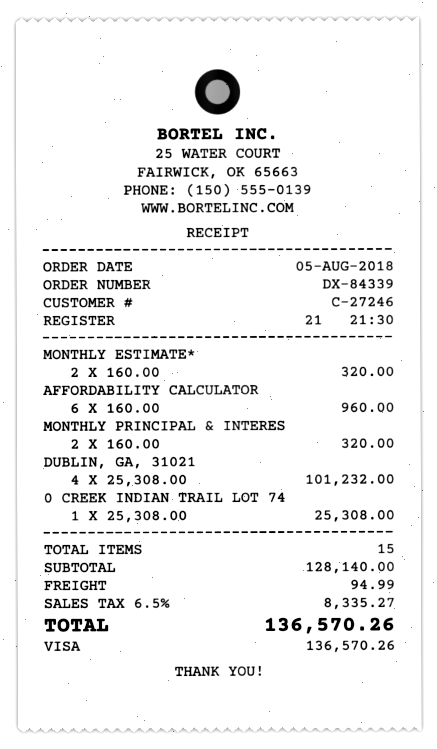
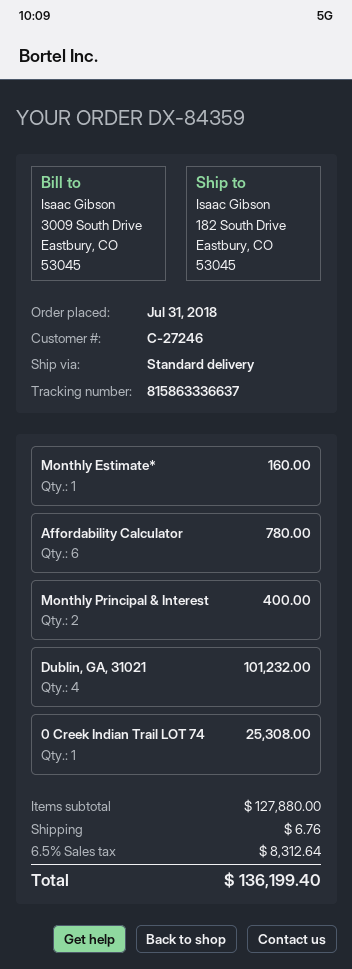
order number: DX-84339 -> DX-84359
order date: 2018-08-05 -> 2018-07-31
MONTHLY ESTIMATE*: 2 for 320.00 -> 1 for 160.00
AFFORDABILITY CALCULATOR: 6 for 960.00 -> 6 for 780.00
MONTHLY PRINCIPAL & INTERES: 2 for 320.00 -> 2 for 400.00
subtotal: 128140.00 -> 127880.00
shipping: 94.99 -> 6.76
tax: 6.5% = 8335.27 -> 6.5% = 8312.64
total: 136570.26 -> 136199.40

